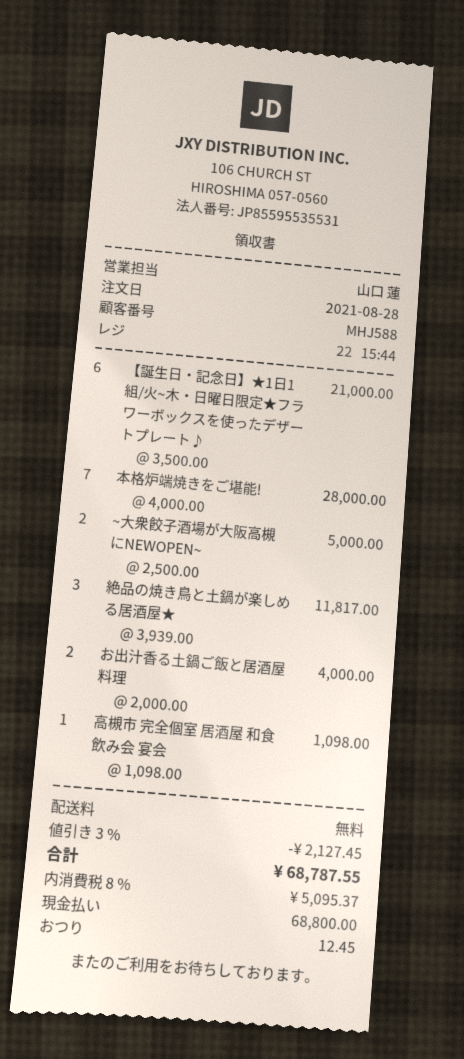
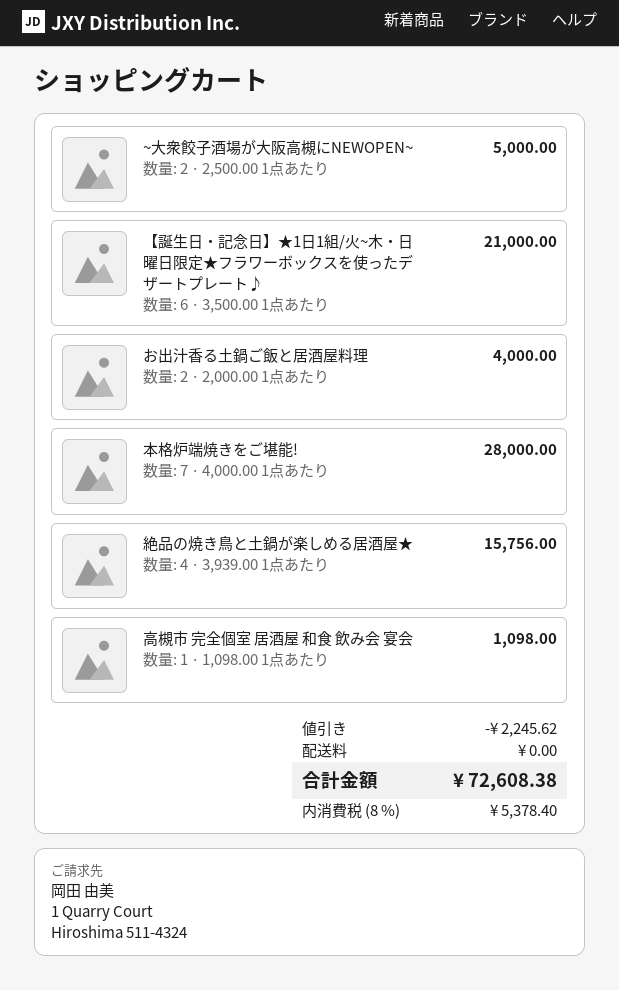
絶品の焼き鳥と土鍋が楽しめる居酒屋★: 3 x 3939.00 = 11817.00 -> 4 x 3939.00 = 15756.00
discount: 2127.45 -> 2245.62
tax: 8% = 5095.37 -> 8% = 5378.40
total: 68787.55 -> 72608.38

